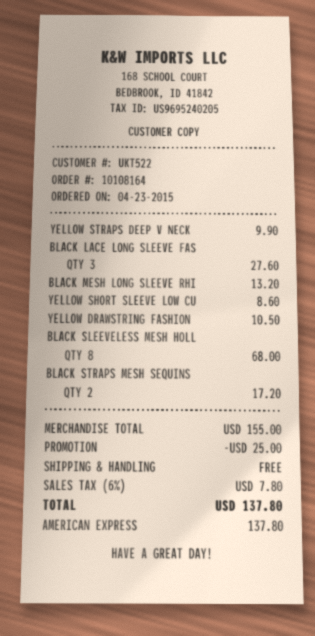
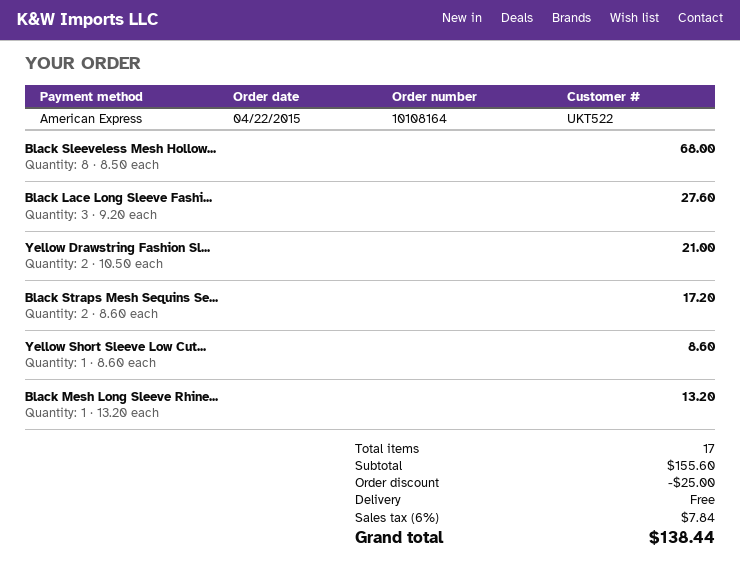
order date: 2015-04-23 -> 2015-04-22
YELLOW STRAPS DEEP V NECK: 1 for 9.90 -> none
YELLOW DRAWSTRING FASHION: 1 for 10.50 -> 2 for 21.00
subtotal: 155.00 -> 155.60
tax: 6% = 7.80 -> 6% = 7.84
total: 137.80 -> 138.44

